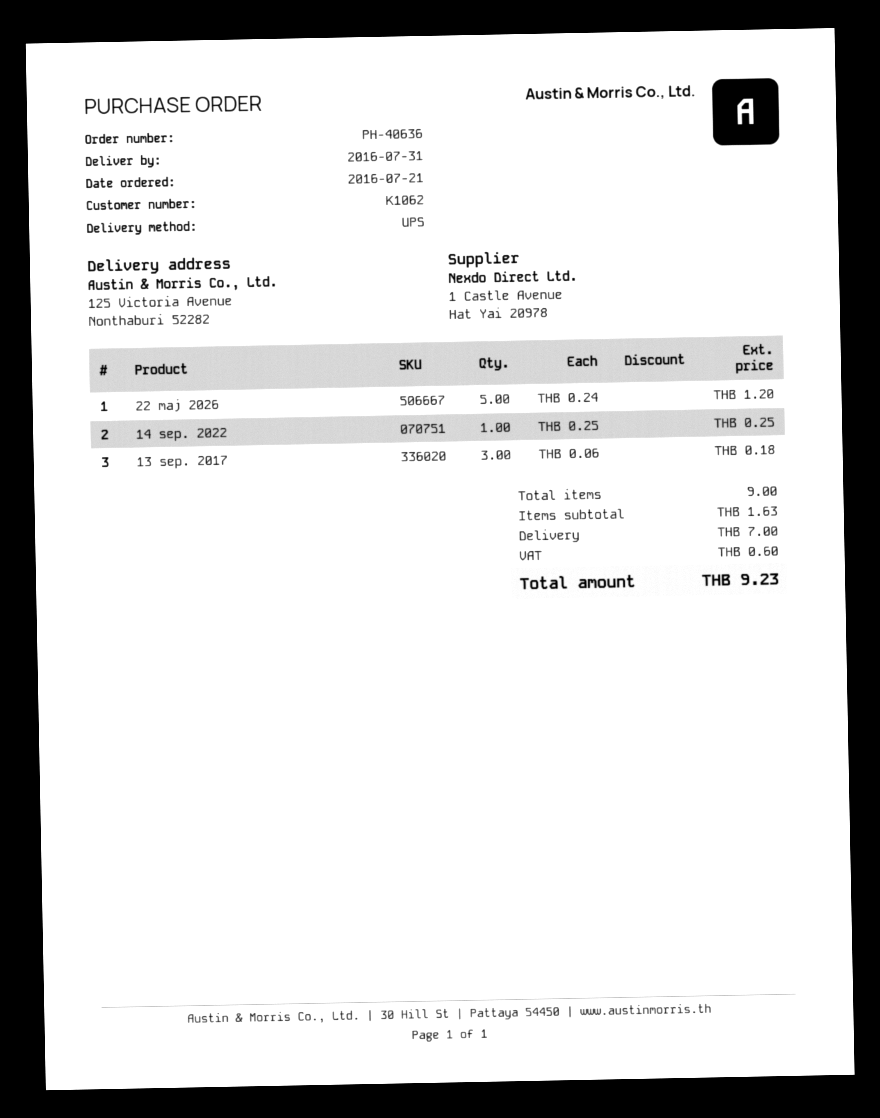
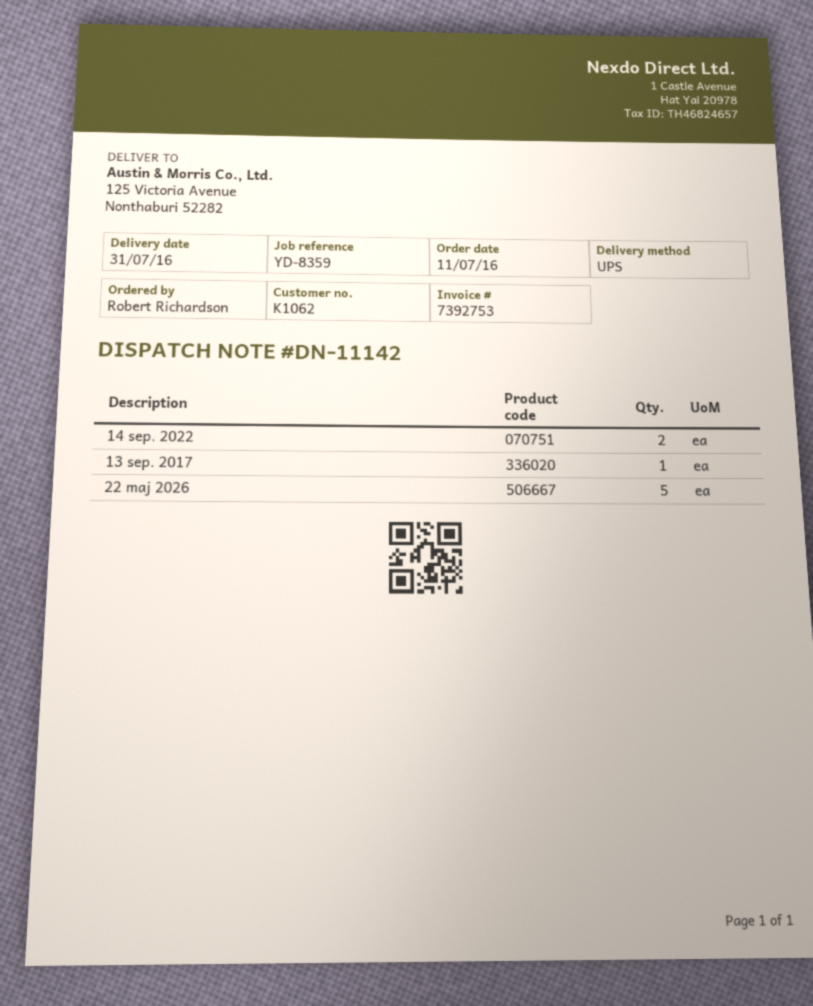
order date: 2016-07-21 -> 2016-07-11
14 sep. 2022: 1 -> 2
13 sep. 2017: 3 -> 1

